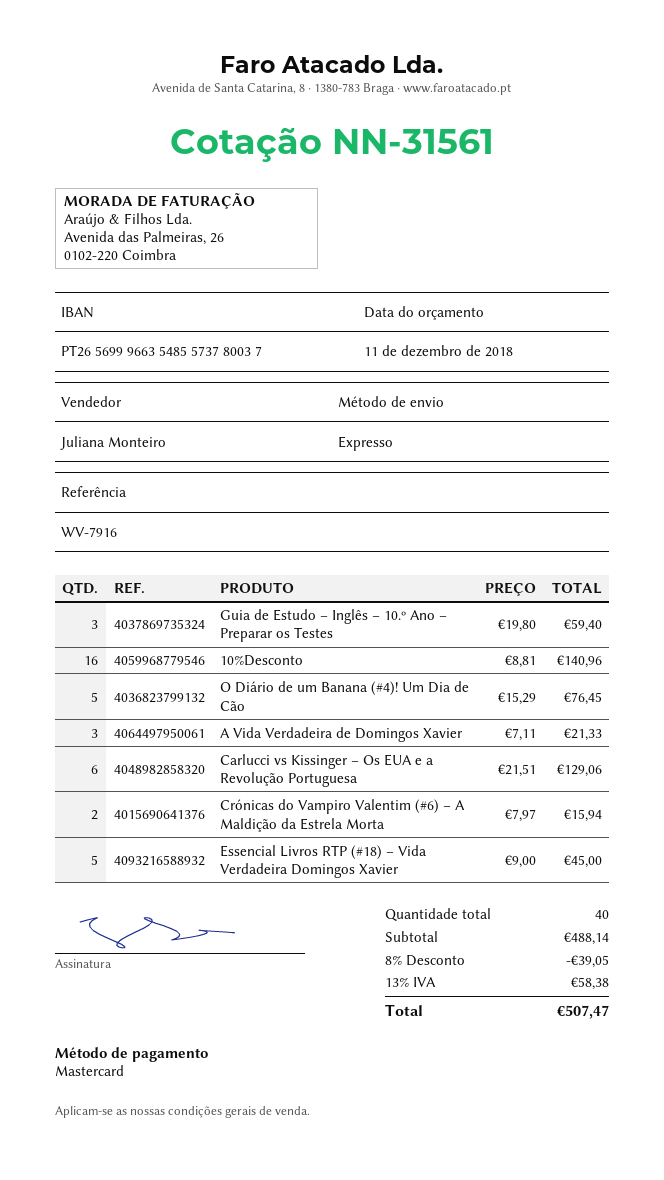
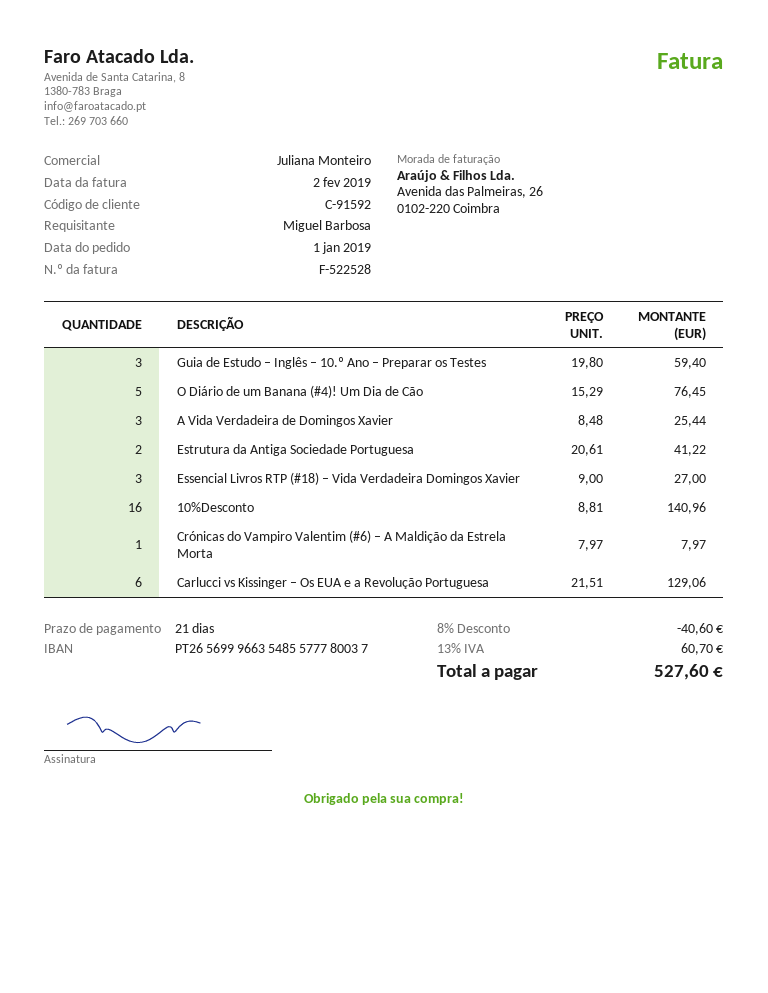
bank account: PT26569996635485573780037 -> PT26569996635485577780037
A Vida Verdadeira de Domingos Xavier: 3 x 7.11 = 21.33 -> 3 x 8.48 = 25.44
Crónicas do Vampiro Valentim (#6) – A Maldição da Estrela Morta: 2 x 7.97 = 15.94 -> 1 x 7.97 = 7.97
Essencial Livros RTP (#18) – Vida Verdadeira Domingos Xavier: 5 x 9.00 = 45.00 -> 3 x 9.00 = 27.00
Estrutura da Antiga Sociedade Portuguesa: none -> 2 x 20.61 = 41.22
discount: 8% = 39.05 -> 8% = 40.60
tax: 13% = 58.38 -> 13% = 60.70
total: 507.47 -> 527.60

